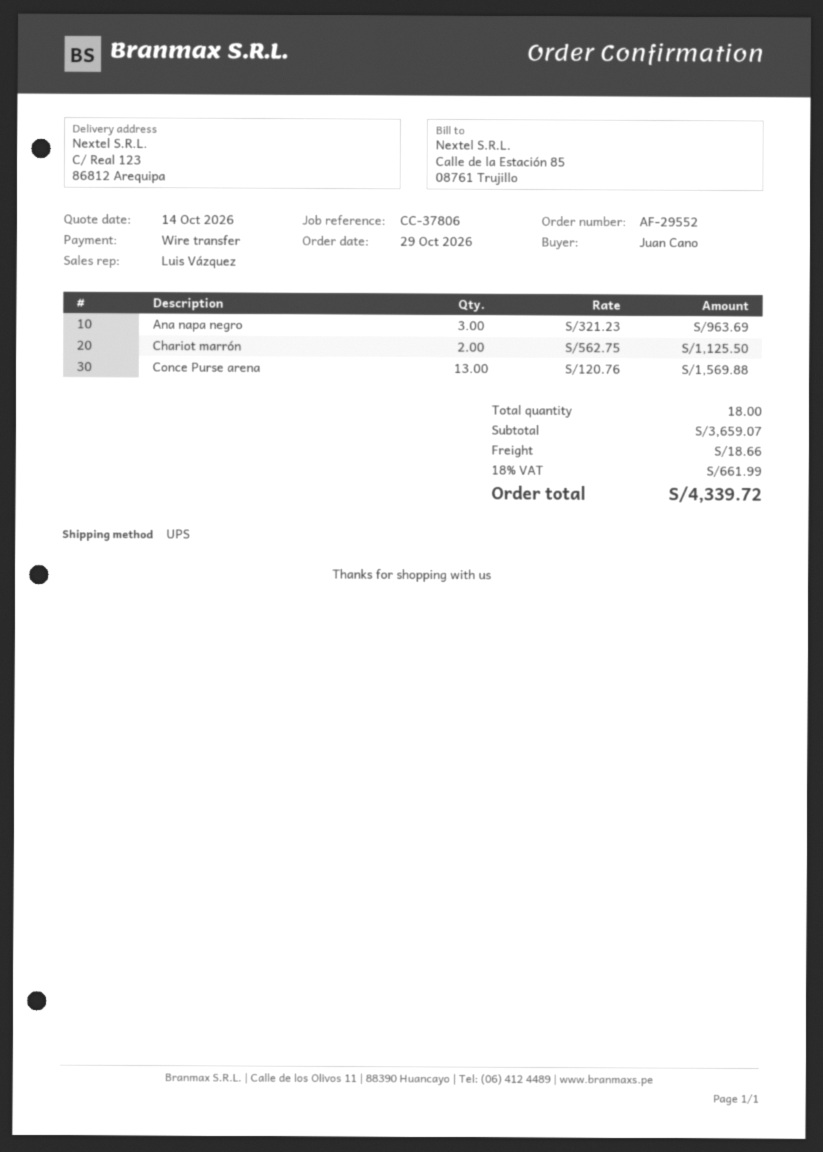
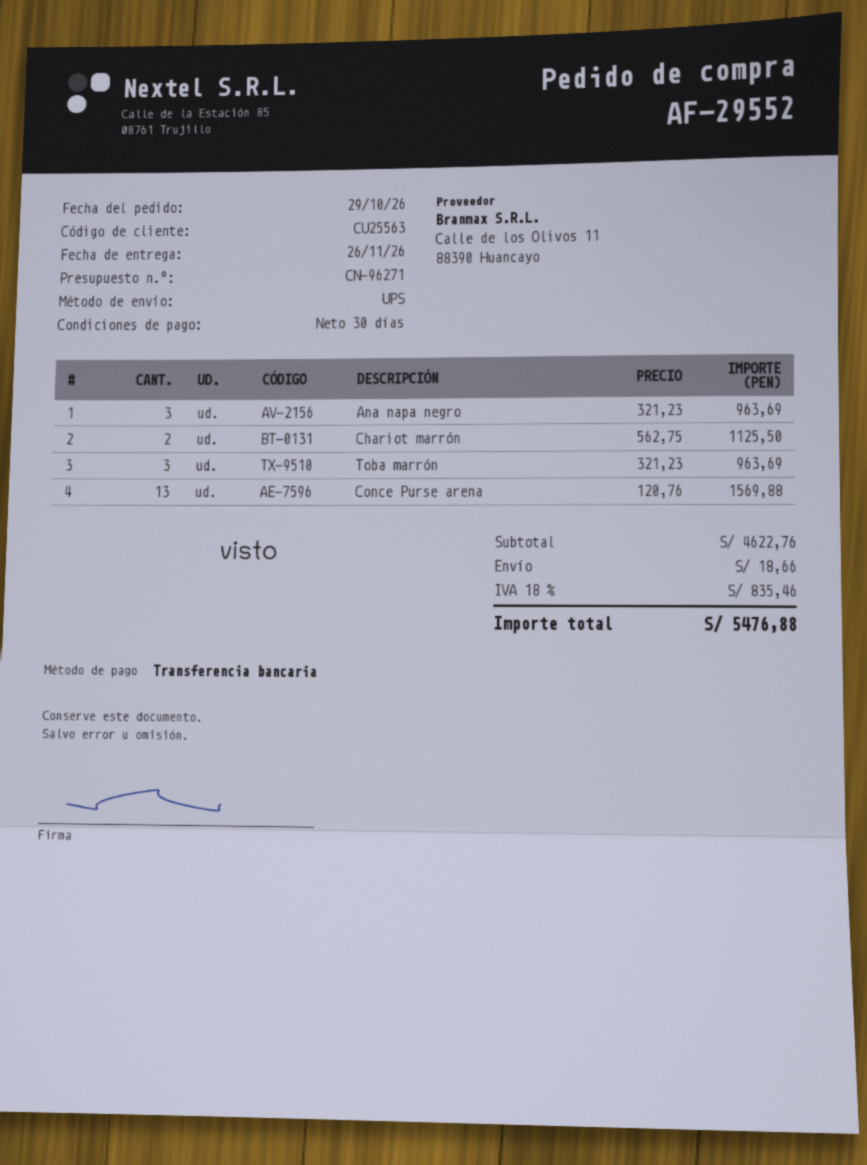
Toba marrón: none -> 3 x 321.23 = 963.69
subtotal: 3659.07 -> 4622.76
tax: 18% = 661.99 -> 18% = 835.46
total: 4339.72 -> 5476.88

